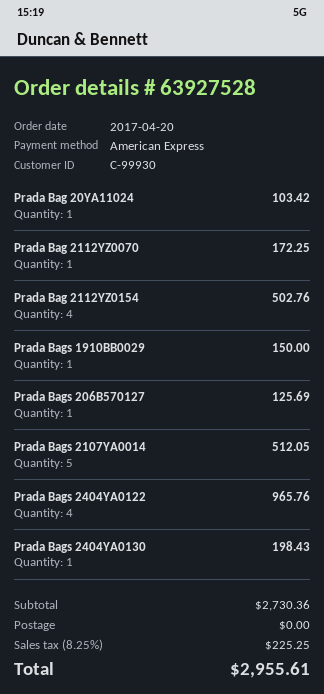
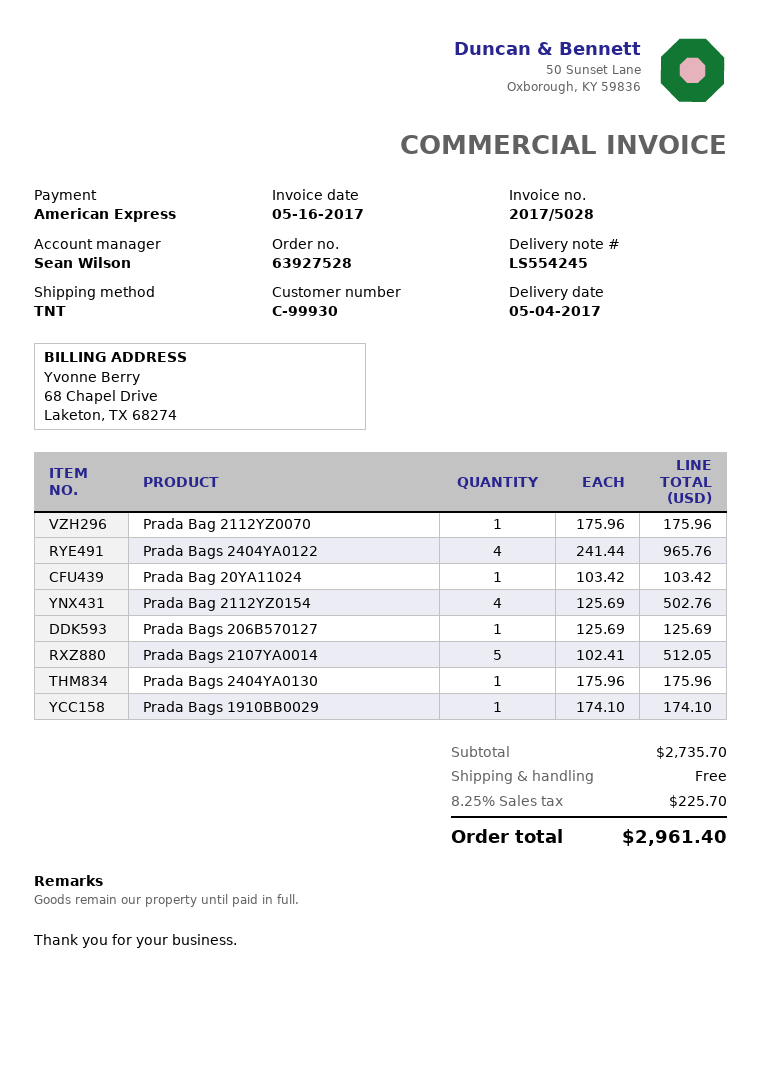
Prada Bag 2112YZ0070: 1 for 172.25 -> 1 for 175.96
Prada Bags 1910BB0029: 1 for 150.00 -> 1 for 174.10
Prada Bags 2404YA0130: 1 for 198.43 -> 1 for 175.96
subtotal: 2730.36 -> 2735.70
tax: 8.25% = 225.25 -> 8.25% = 225.70
total: 2955.61 -> 2961.40

